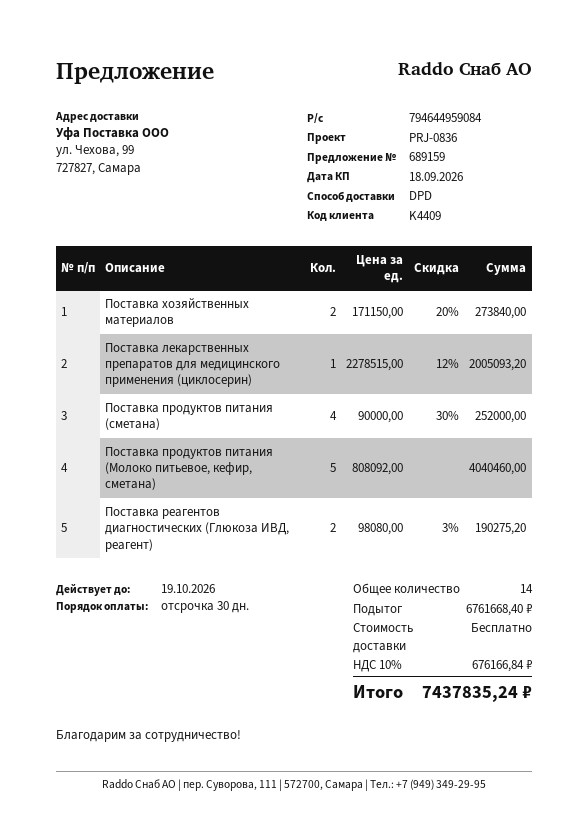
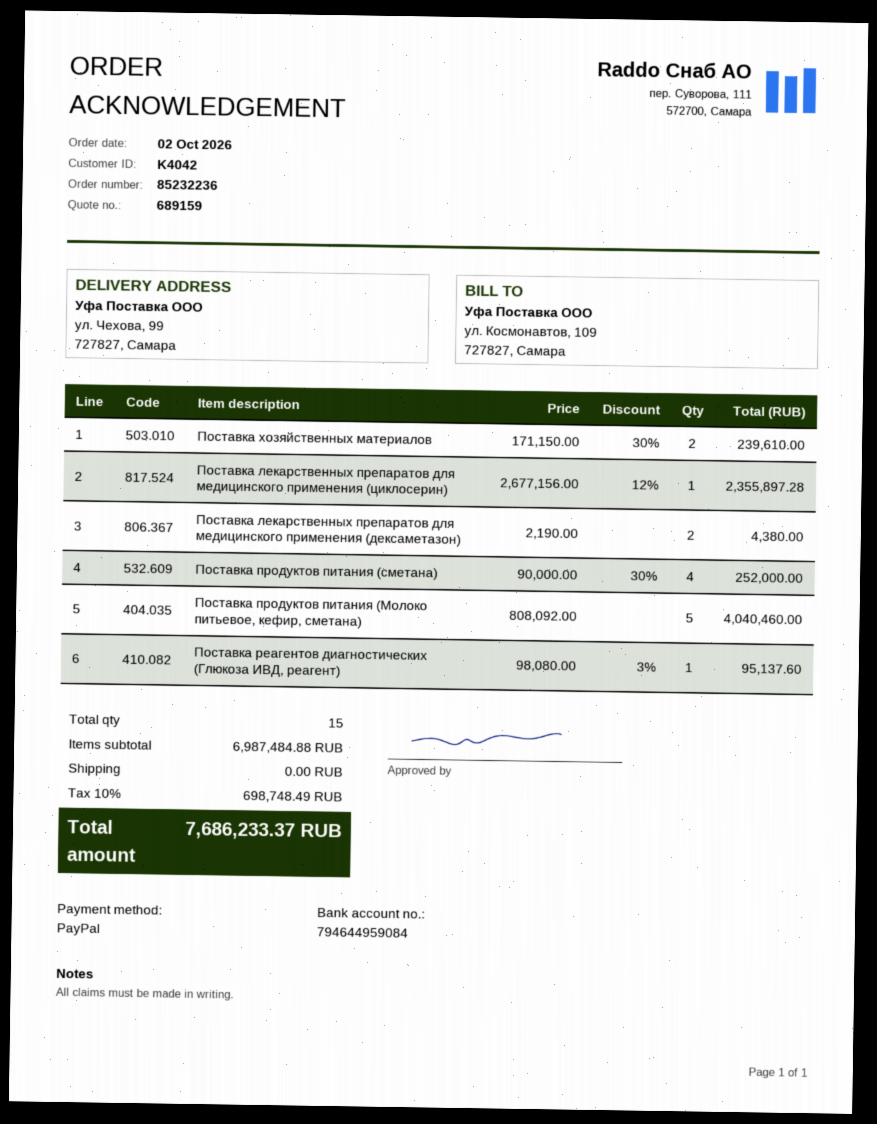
customer number: K4409 -> K4042
Поставка хозяйственных материалов: 2 x 171150.00 - 20% = 273840.00 -> 2 x 171150.00 - 30% = 239610.00
Поставка лекарственных препаратов для медицинского применения (циклосерин): 1 x 2278515.00 - 12% = 2005093.20 -> 1 x 2677156.00 - 12% = 2355897.28
Поставка реагентов диагностических (Глюкоза ИВД, реагент): 2 x 98080.00 - 3% = 190275.20 -> 1 x 98080.00 - 3% = 95137.60
Поставка лекарственных препаратов для медицинского применения (дексаметазон): none -> 2 x 2190.00 = 4380.00
total quantity: 14 -> 15
subtotal: 6761668.40 -> 6987484.88
tax: 10% = 676166.84 -> 10% = 698748.49
total: 7437835.24 -> 7686233.37

